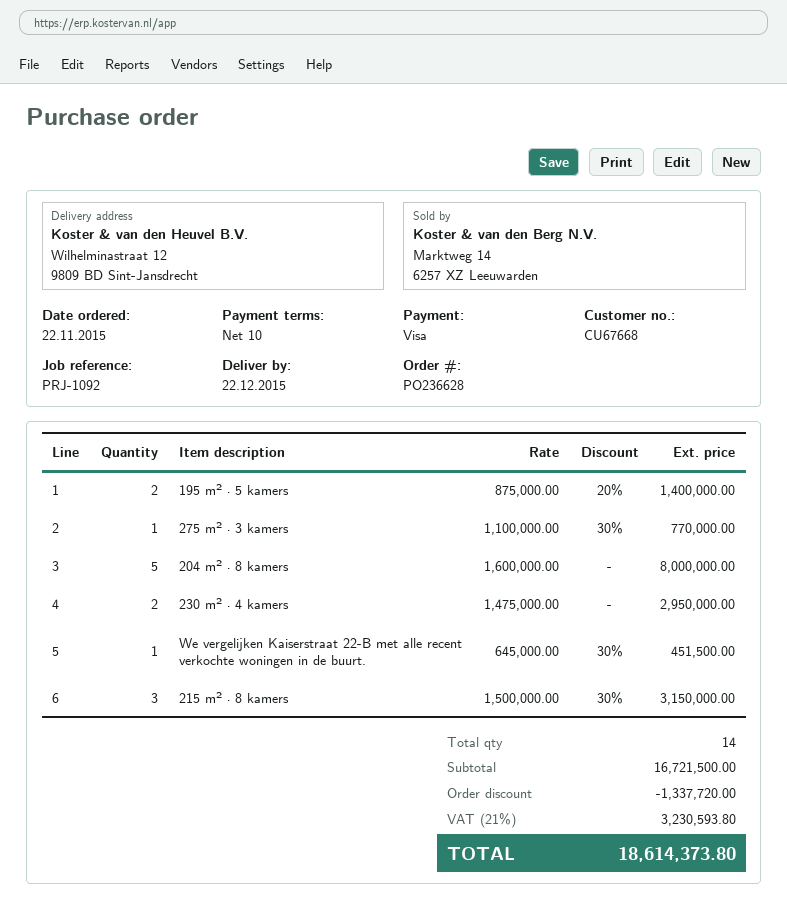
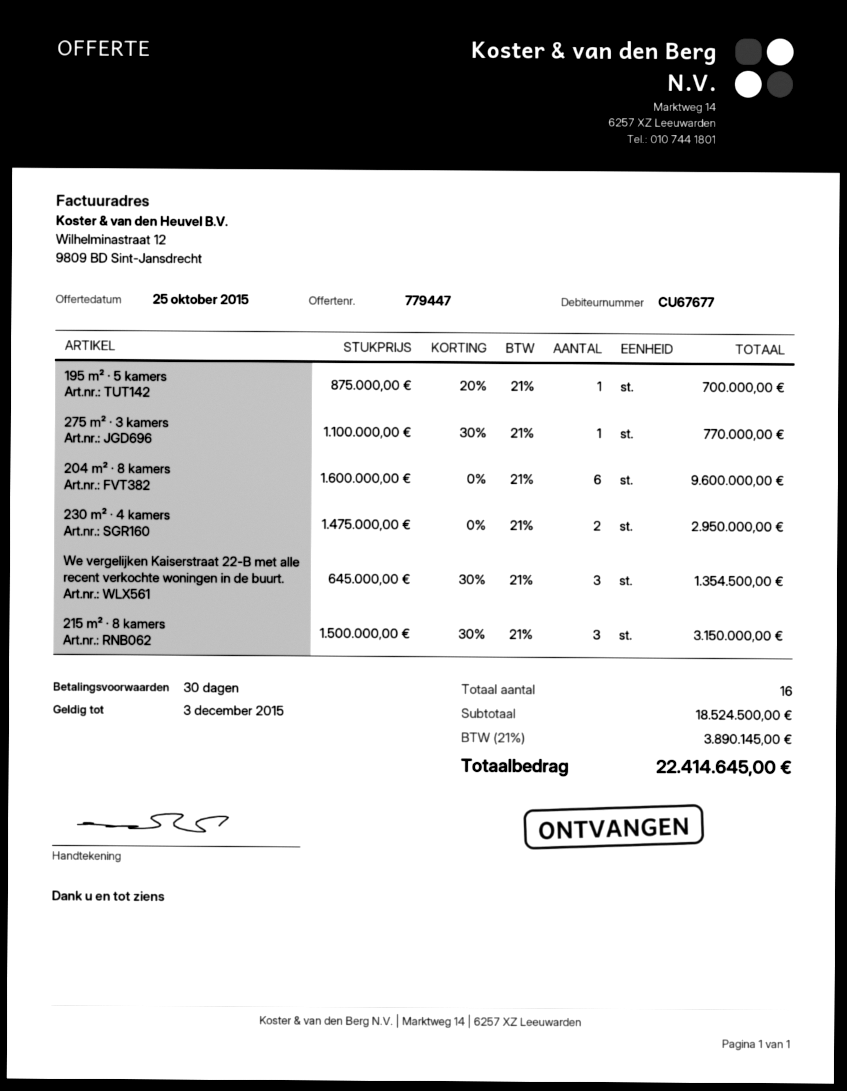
payment terms: 10 days -> 30 days
customer number: CU67668 -> CU67677
195 m² · 5 kamers: 2 x 875000.00 - 20% = 1400000.00 -> 1 x 875000.00 - 20% = 700000.00
204 m² · 8 kamers: 5 x 1600000.00 = 8000000.00 -> 6 x 1600000.00 = 9600000.00
We vergelijken Kaiserstraat 22-B met alle recent verkochte woningen in de buurt.: 1 x 645000.00 - 30% = 451500.00 -> 3 x 645000.00 - 30% = 1354500.00
total quantity: 14 -> 16
subtotal: 16721500.00 -> 18524500.00
discount: 1337720.00 -> none
tax: 21% = 3230593.80 -> 21% = 3890145.00
total: 18614373.80 -> 22414645.00

